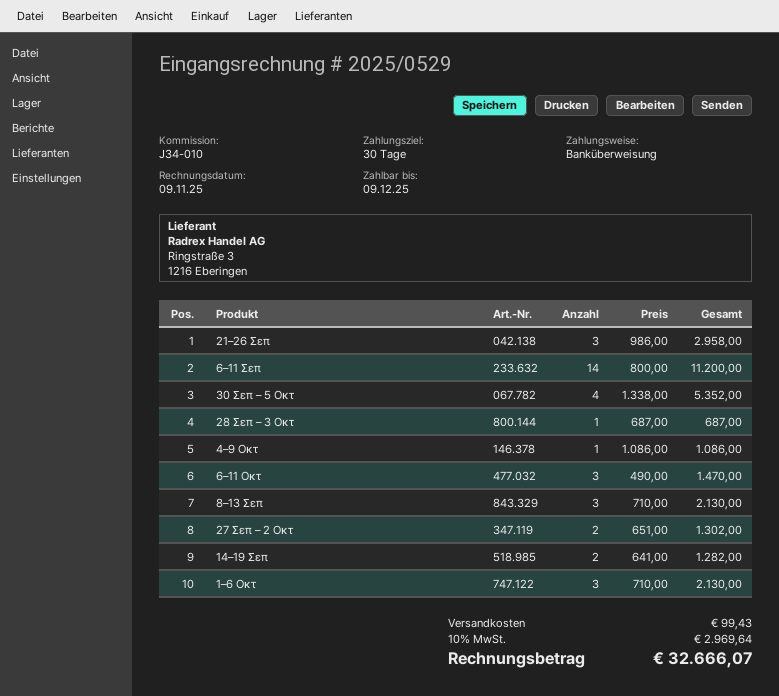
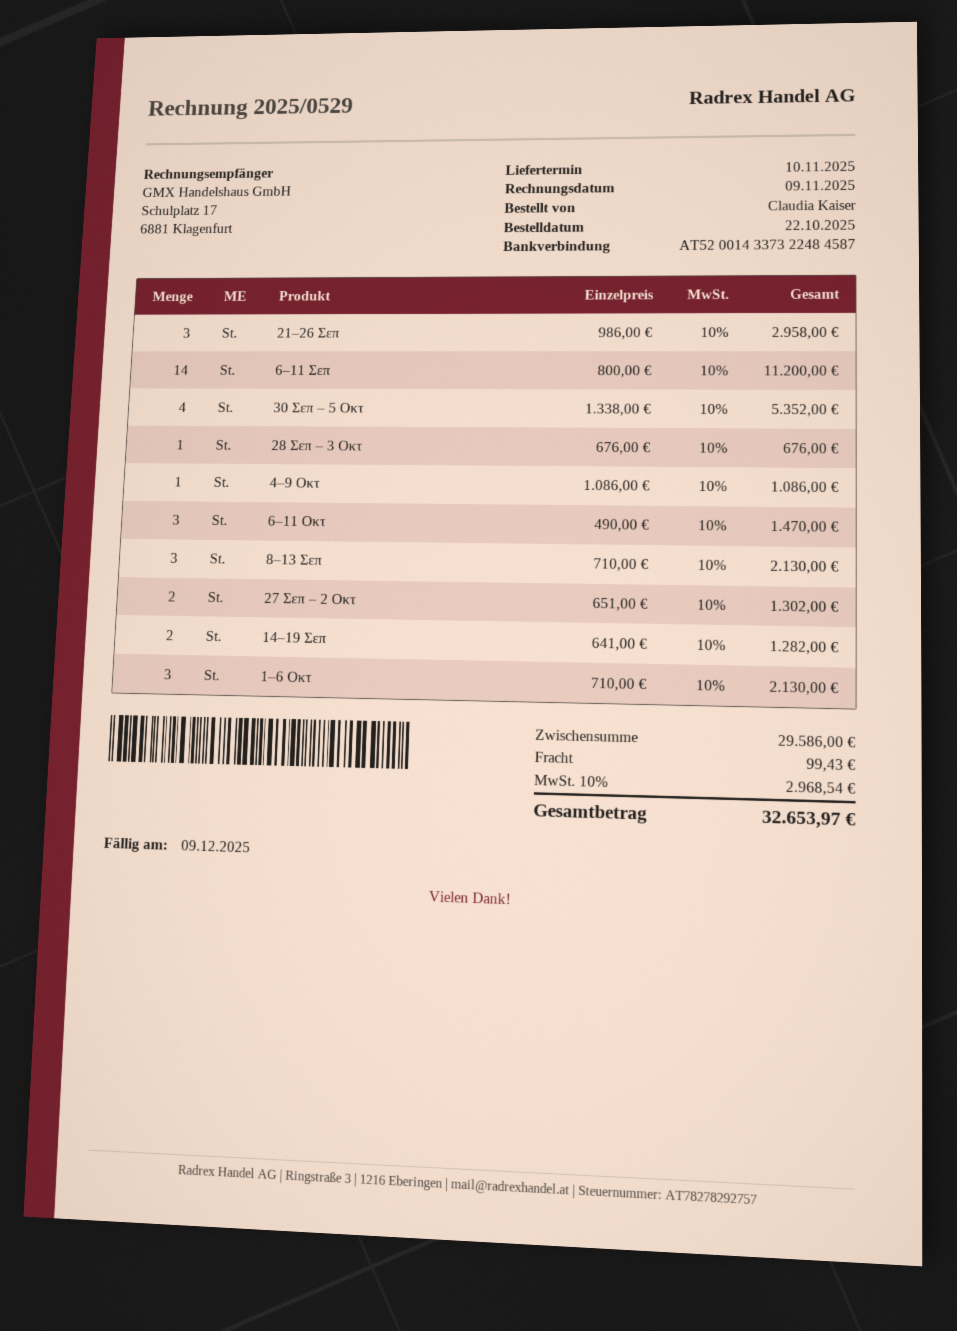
28 Σεπ – 3 Οκτ: 1 x 687.00 = 687.00 -> 1 x 676.00 = 676.00
tax: 10% = 2969.64 -> 10% = 2968.54
total: 32666.07 -> 32653.97

